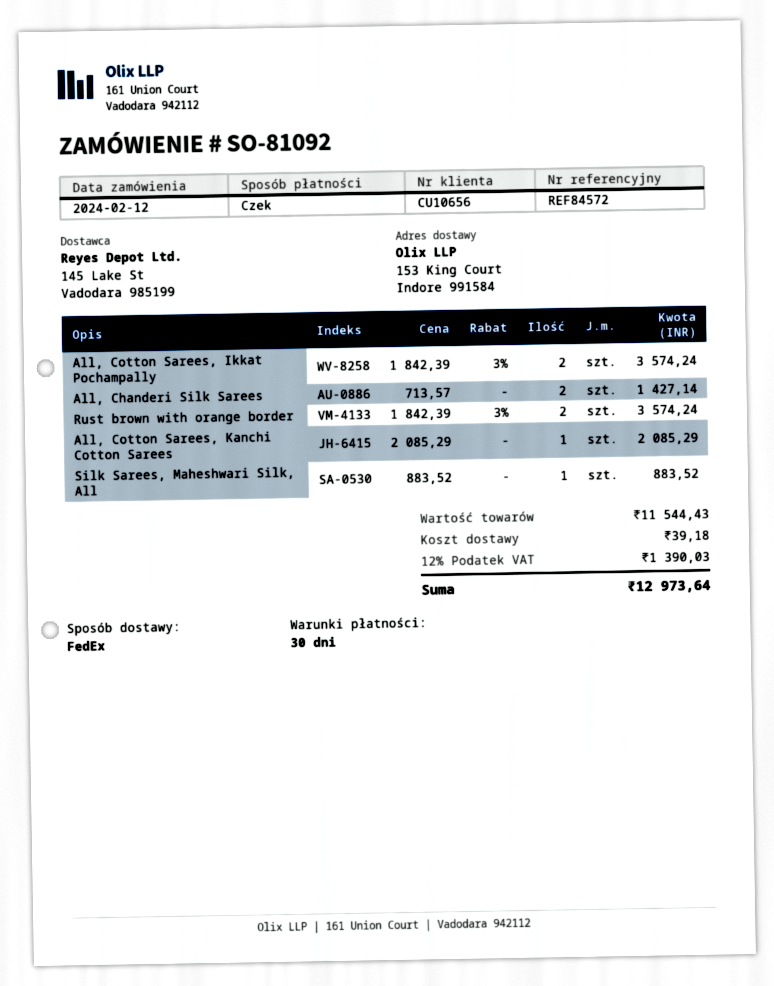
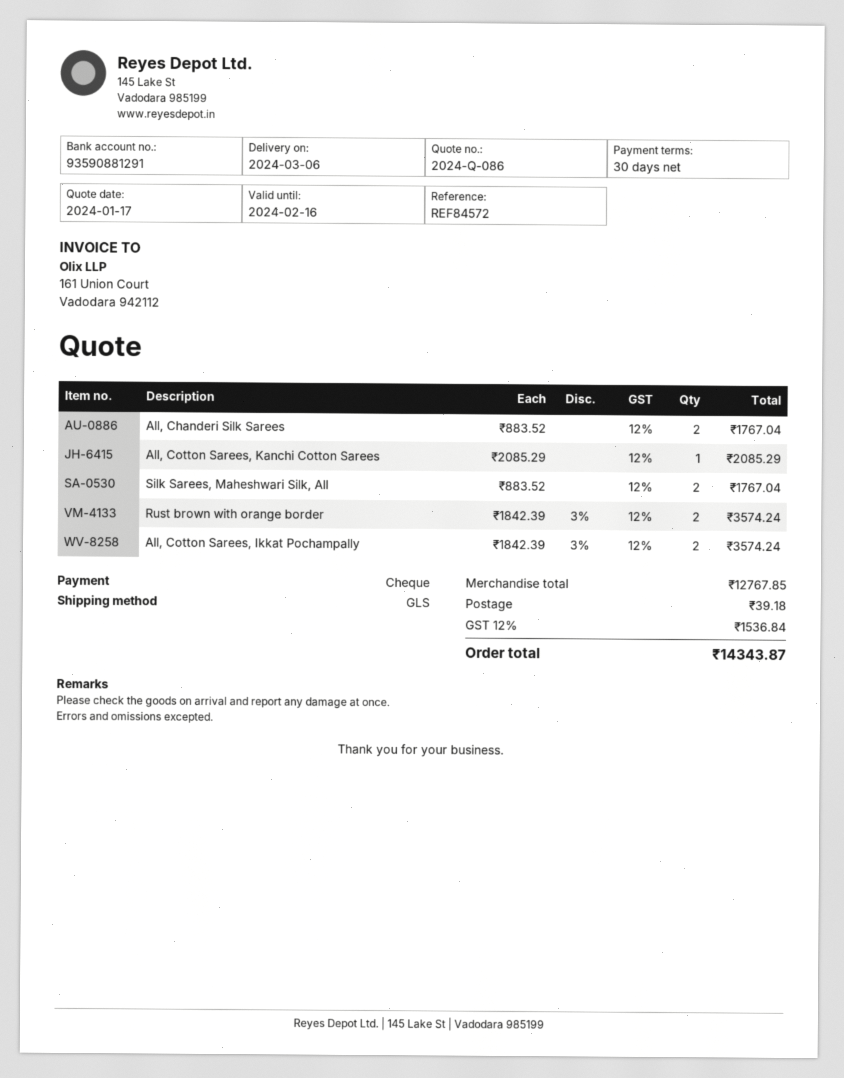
shipping method: FedEx -> GLS
All, Chanderi Silk Sarees: 2 x 713.57 = 1427.14 -> 2 x 883.52 = 1767.04
Silk Sarees, Maheshwari Silk, All: 1 x 883.52 = 883.52 -> 2 x 883.52 = 1767.04
subtotal: 11544.43 -> 12767.85
tax: 12% = 1390.03 -> 12% = 1536.84
total: 12973.64 -> 14343.87

